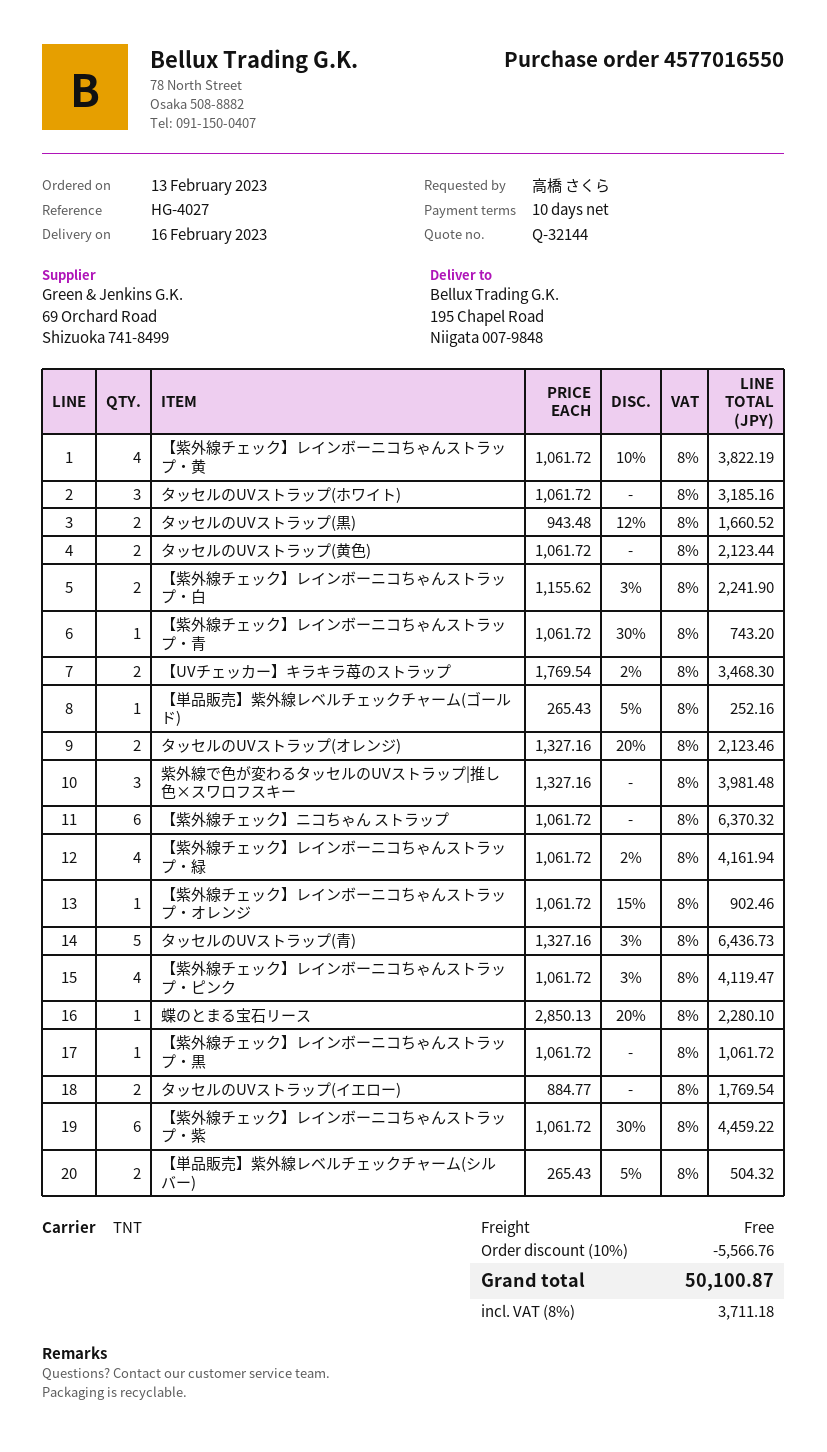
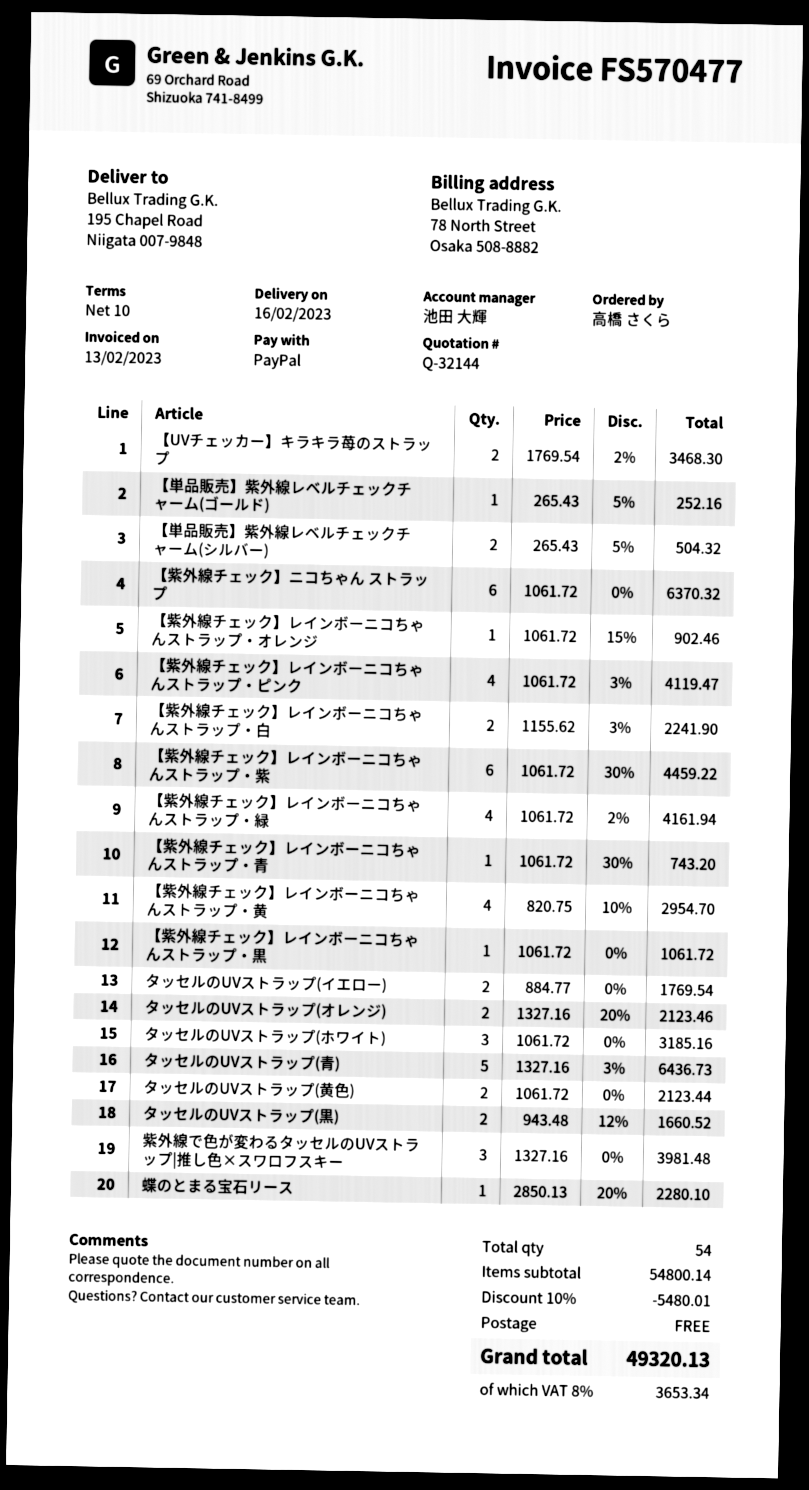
【紫外線チェック】レインボーニコちゃんストラップ・黄: 4 x 1061.72 - 10% = 3822.19 -> 4 x 820.75 - 10% = 2954.70
discount: 10% = 5566.76 -> 10% = 5480.01
tax: 8% = 3711.18 -> 8% = 3653.34
total: 50100.87 -> 49320.13

